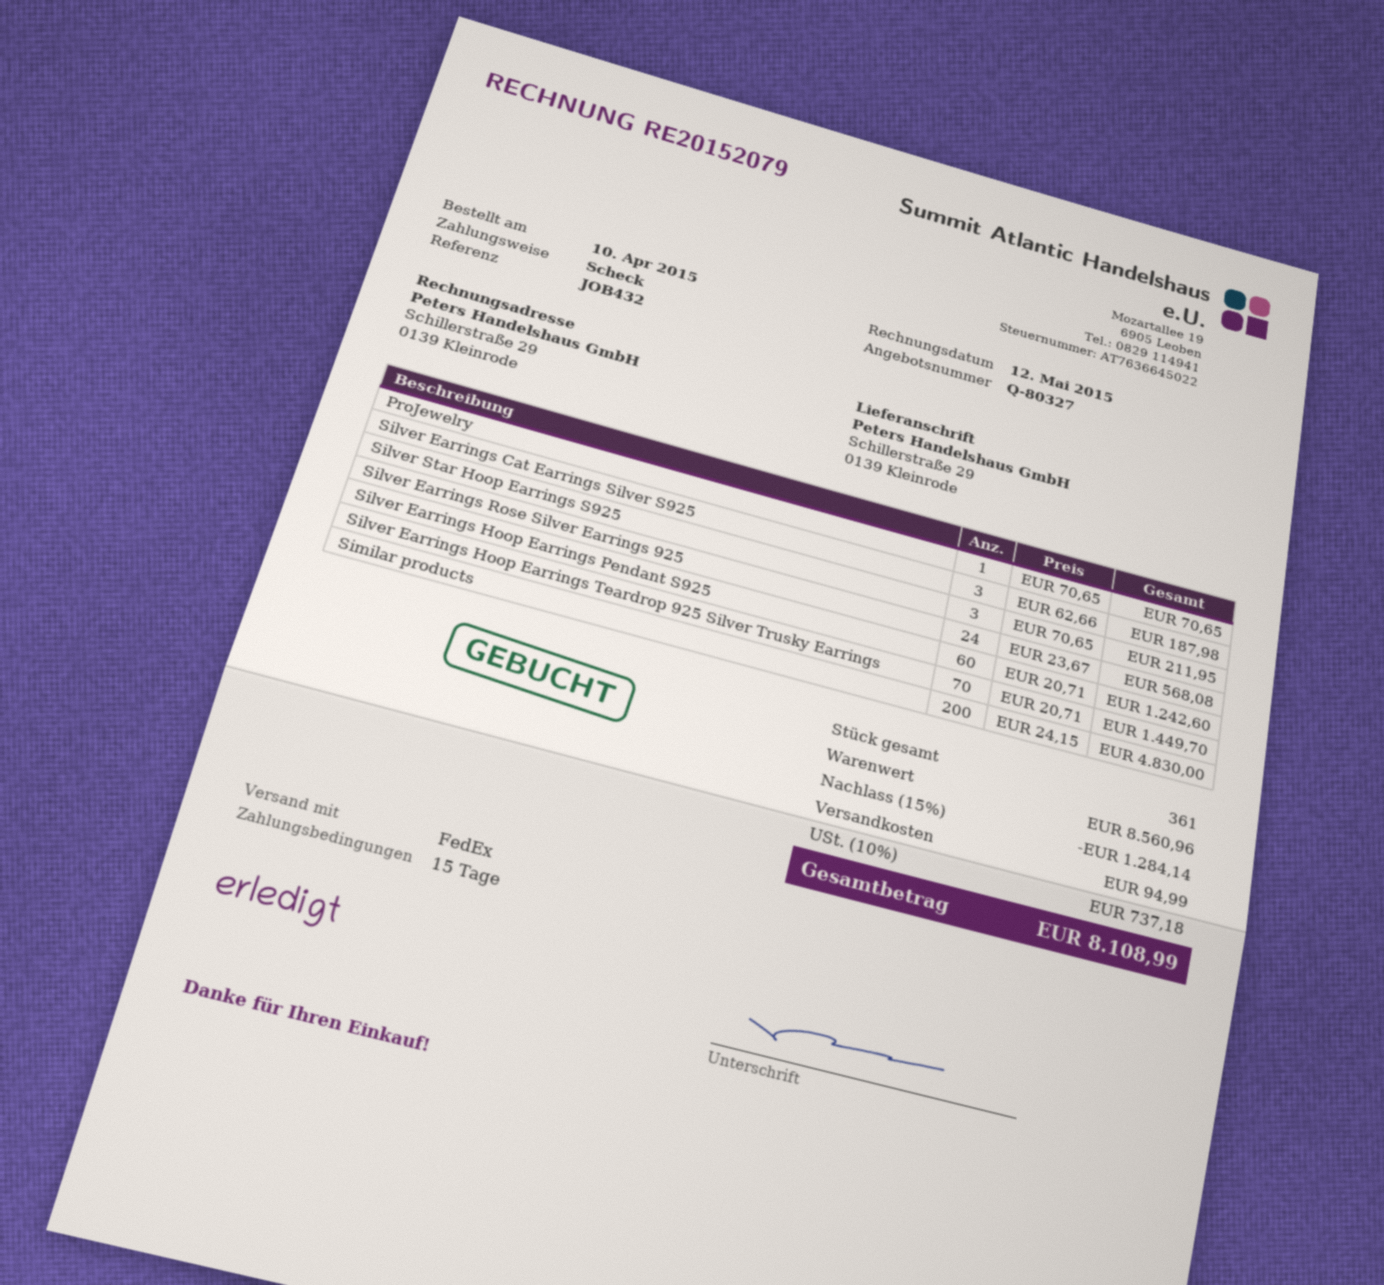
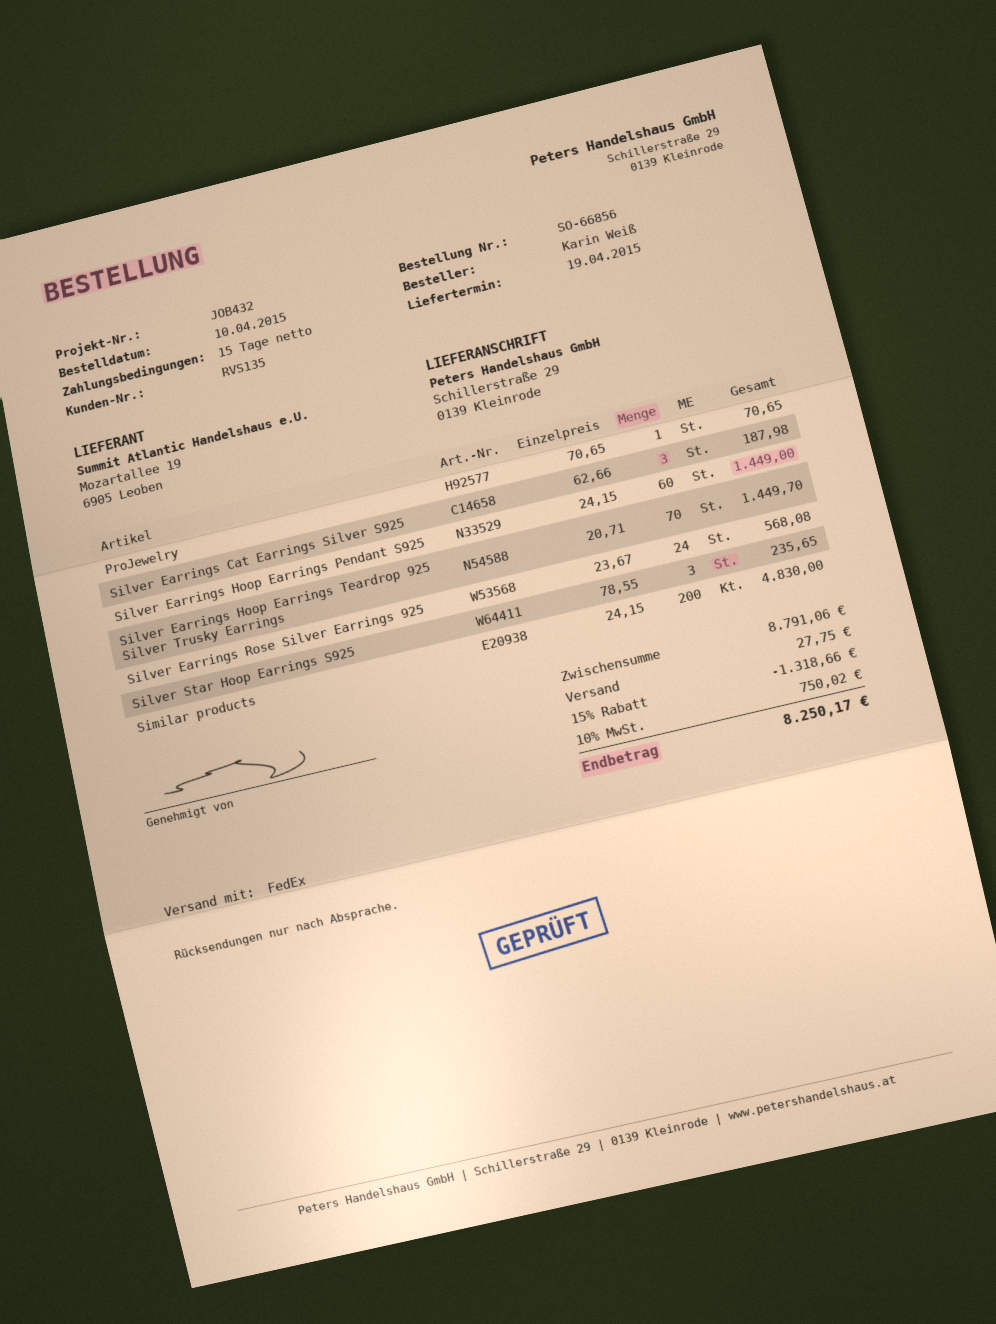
Silver Star Hoop Earrings S925: 3 x 70.65 = 211.95 -> 3 x 78.55 = 235.65
Silver Earrings Hoop Earrings Pendant S925: 60 x 20.71 = 1242.60 -> 60 x 24.15 = 1449.00
subtotal: 8560.96 -> 8791.06
discount: 15% = 1284.14 -> 15% = 1318.66
shipping: 94.99 -> 27.75
tax: 10% = 737.18 -> 10% = 750.02
total: 8108.99 -> 8250.17

